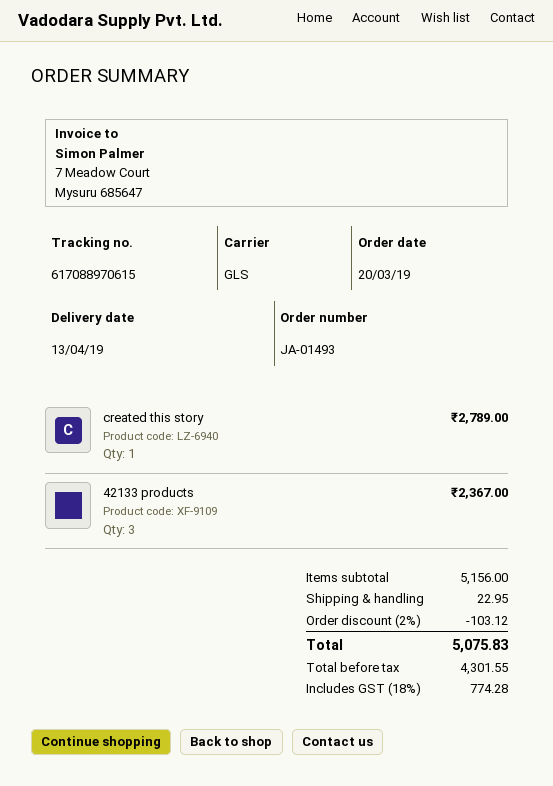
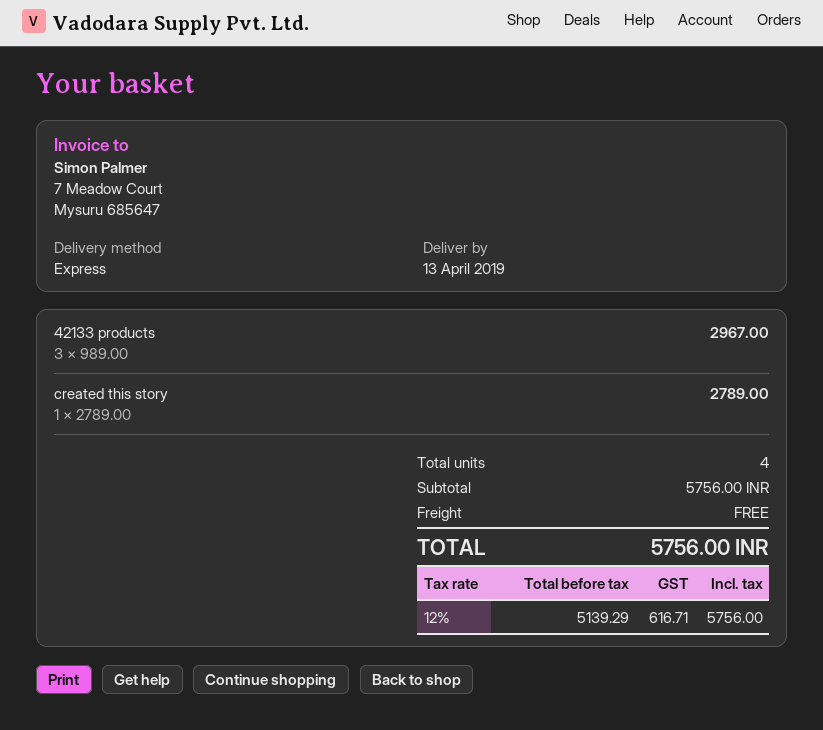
shipping method: GLS -> express
42133 products: 3 for 2367.00 -> 3 for 2967.00
subtotal: 5156.00 -> 5756.00
discount: 2% = 103.12 -> none
shipping: 22.95 -> 0.00
net: 4301.55 -> 5139.29
tax: 18% = 774.28 -> 12% = 616.71
total: 5075.83 -> 5756.00

